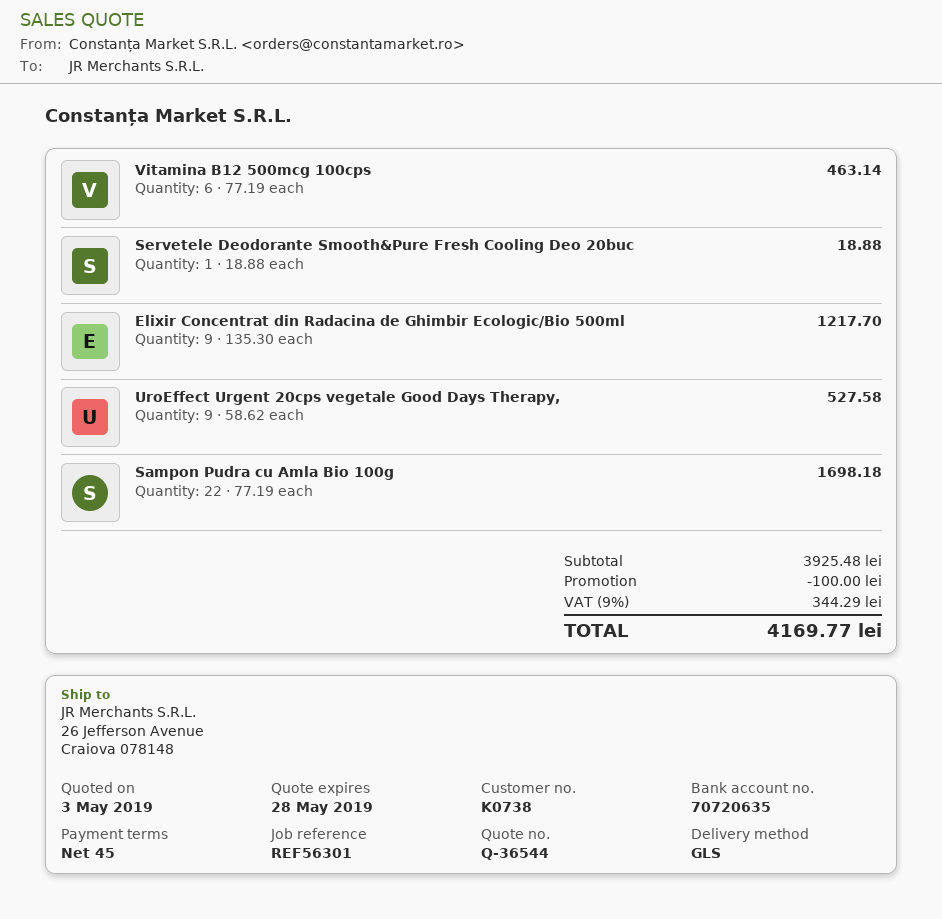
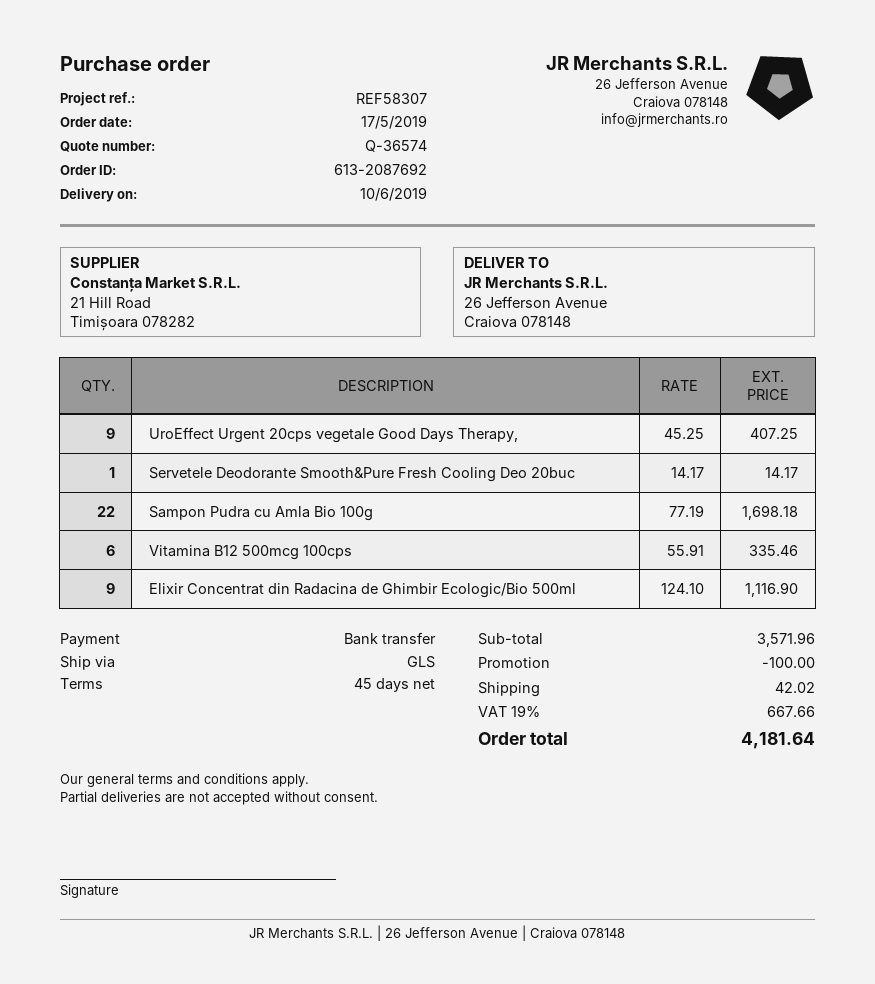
quote number: Q-36544 -> Q-36574
reference: REF56301 -> REF58307
Vitamina B12 500mcg 100cps: 6 x 77.19 = 463.14 -> 6 x 55.91 = 335.46
Servetele Deodorante Smooth&Pure Fresh Cooling Deo 20buc: 1 x 18.88 = 18.88 -> 1 x 14.17 = 14.17
Elixir Concentrat din Radacina de Ghimbir Ecologic/Bio 500ml: 9 x 135.30 = 1217.70 -> 9 x 124.10 = 1116.90
UroEffect Urgent 20cps vegetale Good Days Therapy,: 9 x 58.62 = 527.58 -> 9 x 45.25 = 407.25
subtotal: 3925.48 -> 3571.96
shipping: none -> 42.02
tax: 9% = 344.29 -> 19% = 667.66
total: 4169.77 -> 4181.64

